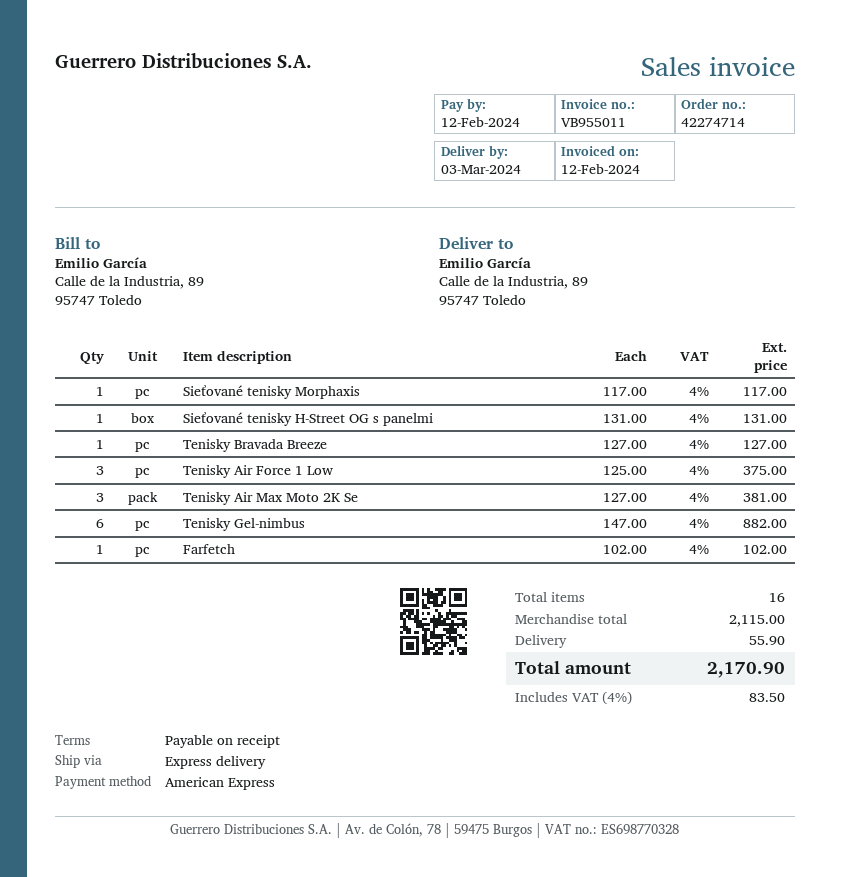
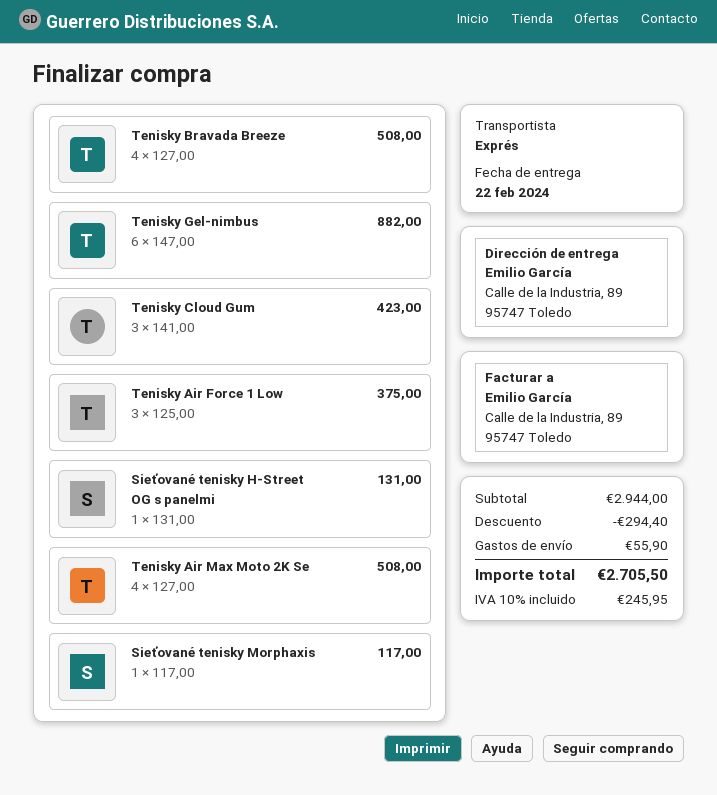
delivery date: 2024-03-03 -> 2024-02-22
Tenisky Bravada Breeze: 1 x 127.00 = 127.00 -> 4 x 127.00 = 508.00
Tenisky Air Max Moto 2K Se: 3 x 127.00 = 381.00 -> 4 x 127.00 = 508.00
Farfetch: 1 x 102.00 = 102.00 -> none
Tenisky Cloud Gum: none -> 3 x 141.00 = 423.00
subtotal: 2115.00 -> 2944.00
discount: none -> 294.40
tax: 4% = 83.50 -> 10% = 245.95
total: 2170.90 -> 2705.50

